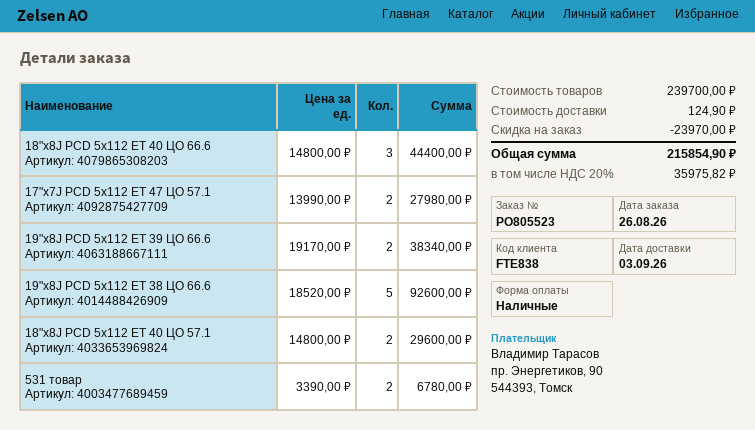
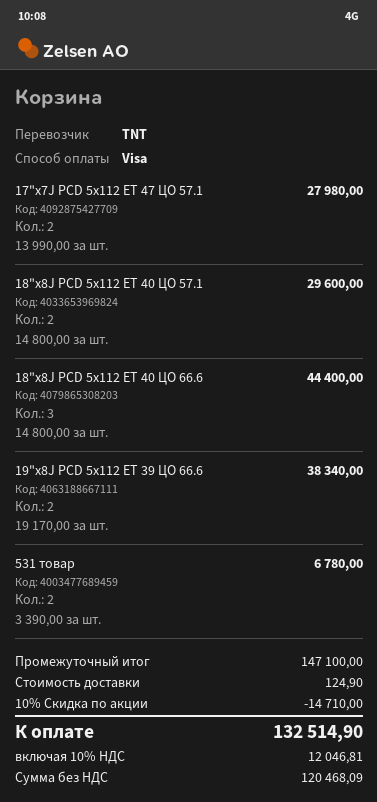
payment method: cash -> Visa
19"x8J PCD 5x112 ЕТ 38 ЦО 66.6: 5 x 18520.00 = 92600.00 -> none
subtotal: 239700.00 -> 147100.00
discount: 23970.00 -> 14710.00
tax: 20% = 35975.82 -> 10% = 12046.81
total: 215854.90 -> 132514.90

